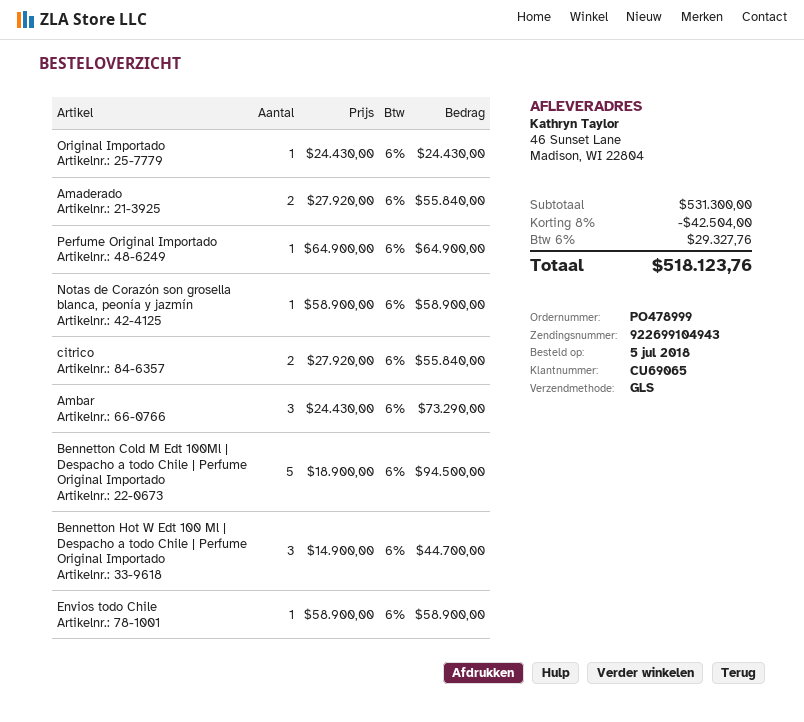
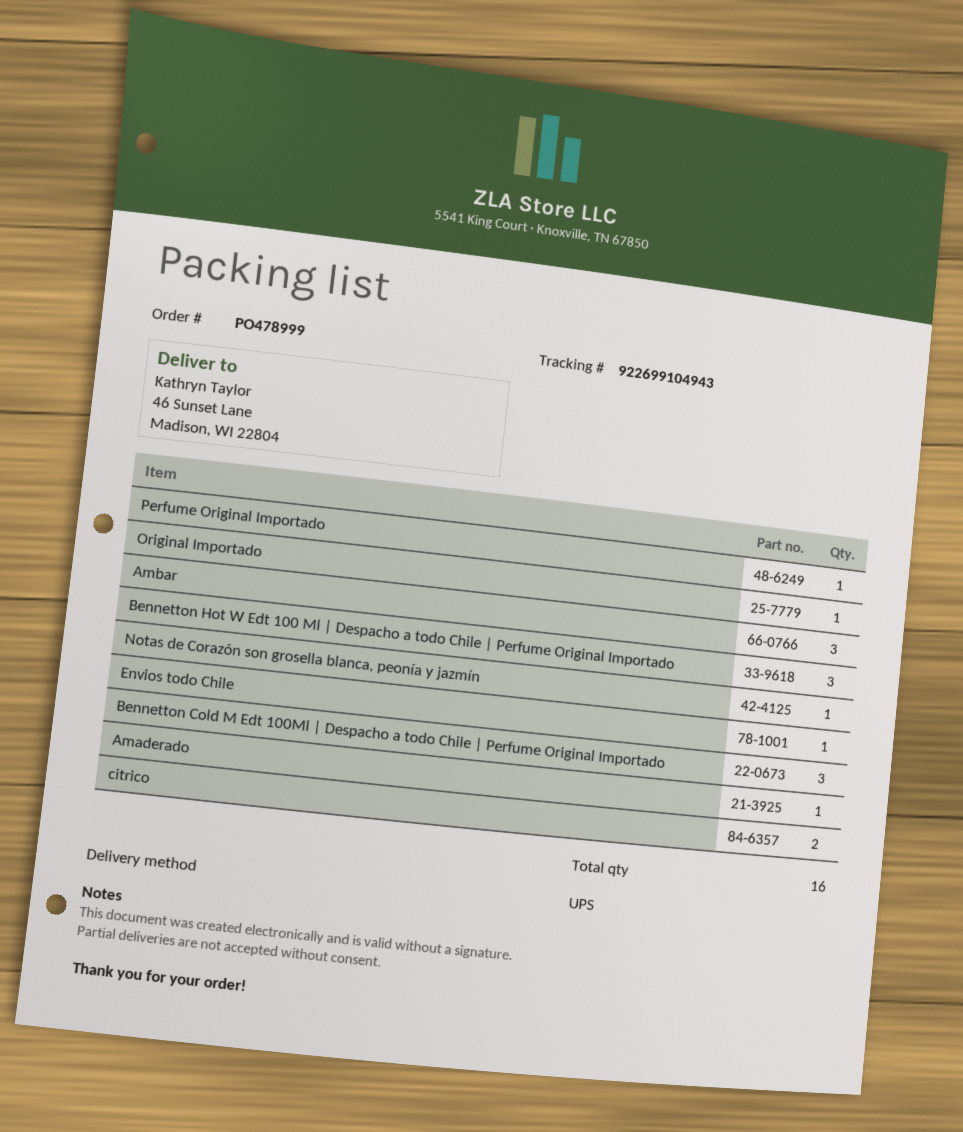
shipping method: GLS -> UPS
Amaderado: 2 -> 1
Bennetton Cold M Edt 100Ml | Despacho a todo Chile | Perfume Original Importado: 5 -> 3

